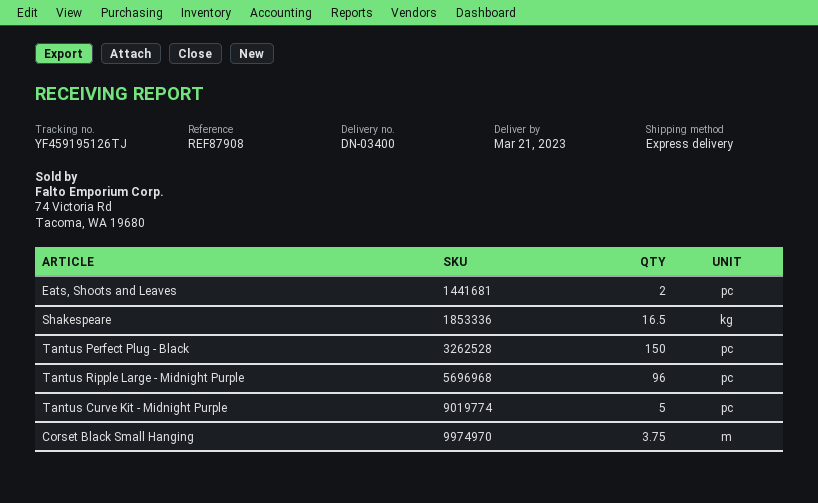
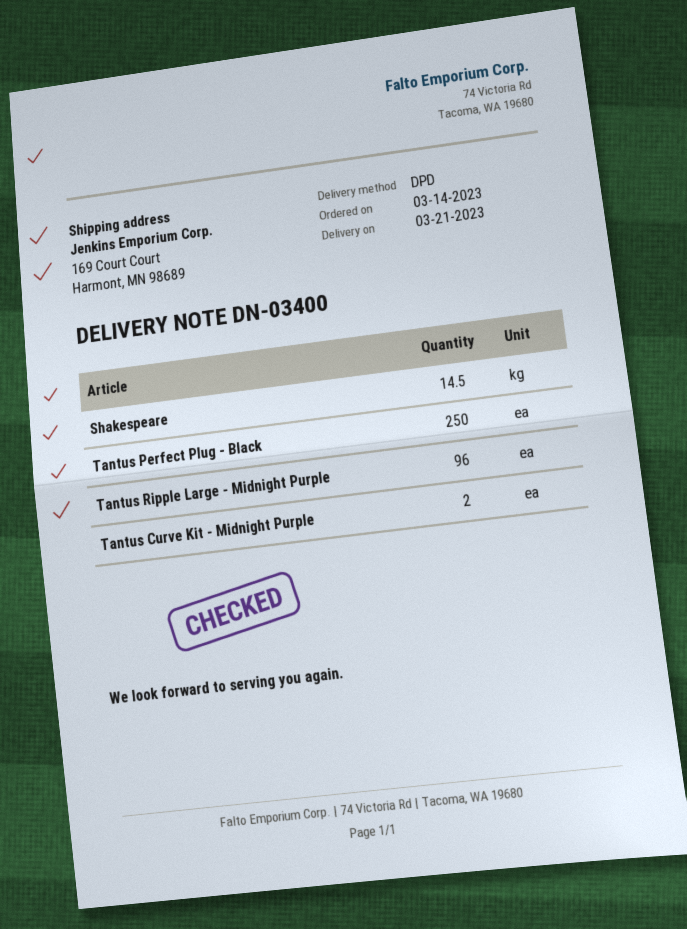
shipping method: express -> DPD
Eats, Shoots and Leaves: 2 -> none
Shakespeare: 16.5 -> 14.5
Tantus Perfect Plug - Black: 150 -> 250
Tantus Curve Kit - Midnight Purple: 5 -> 2
Corset Black Small Hanging: 3.75 -> none

